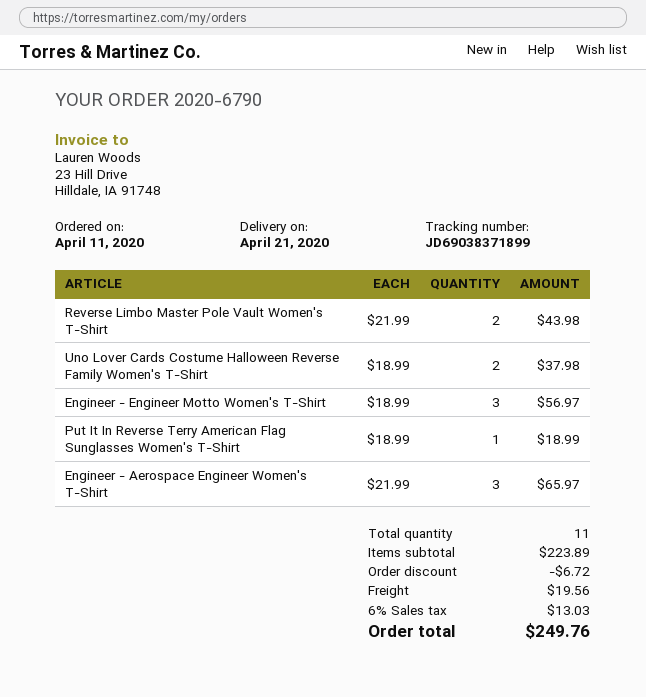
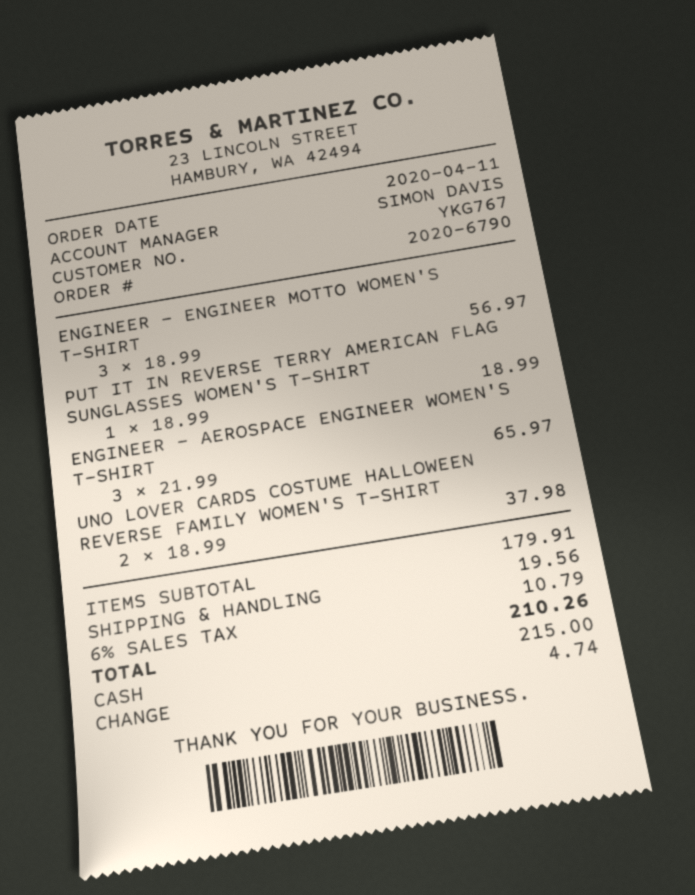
Reverse Limbo Master Pole Vault Women's T-Shirt: 2 x 21.99 = 43.98 -> none
subtotal: 223.89 -> 179.91
discount: 6.72 -> none
tax: 6% = 13.03 -> 6% = 10.79
total: 249.76 -> 210.26

